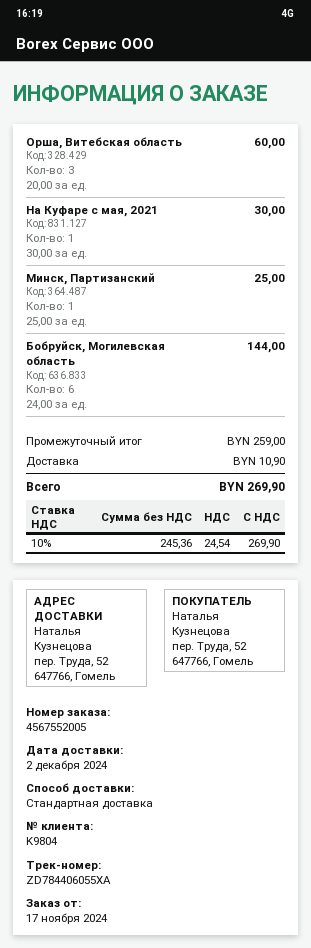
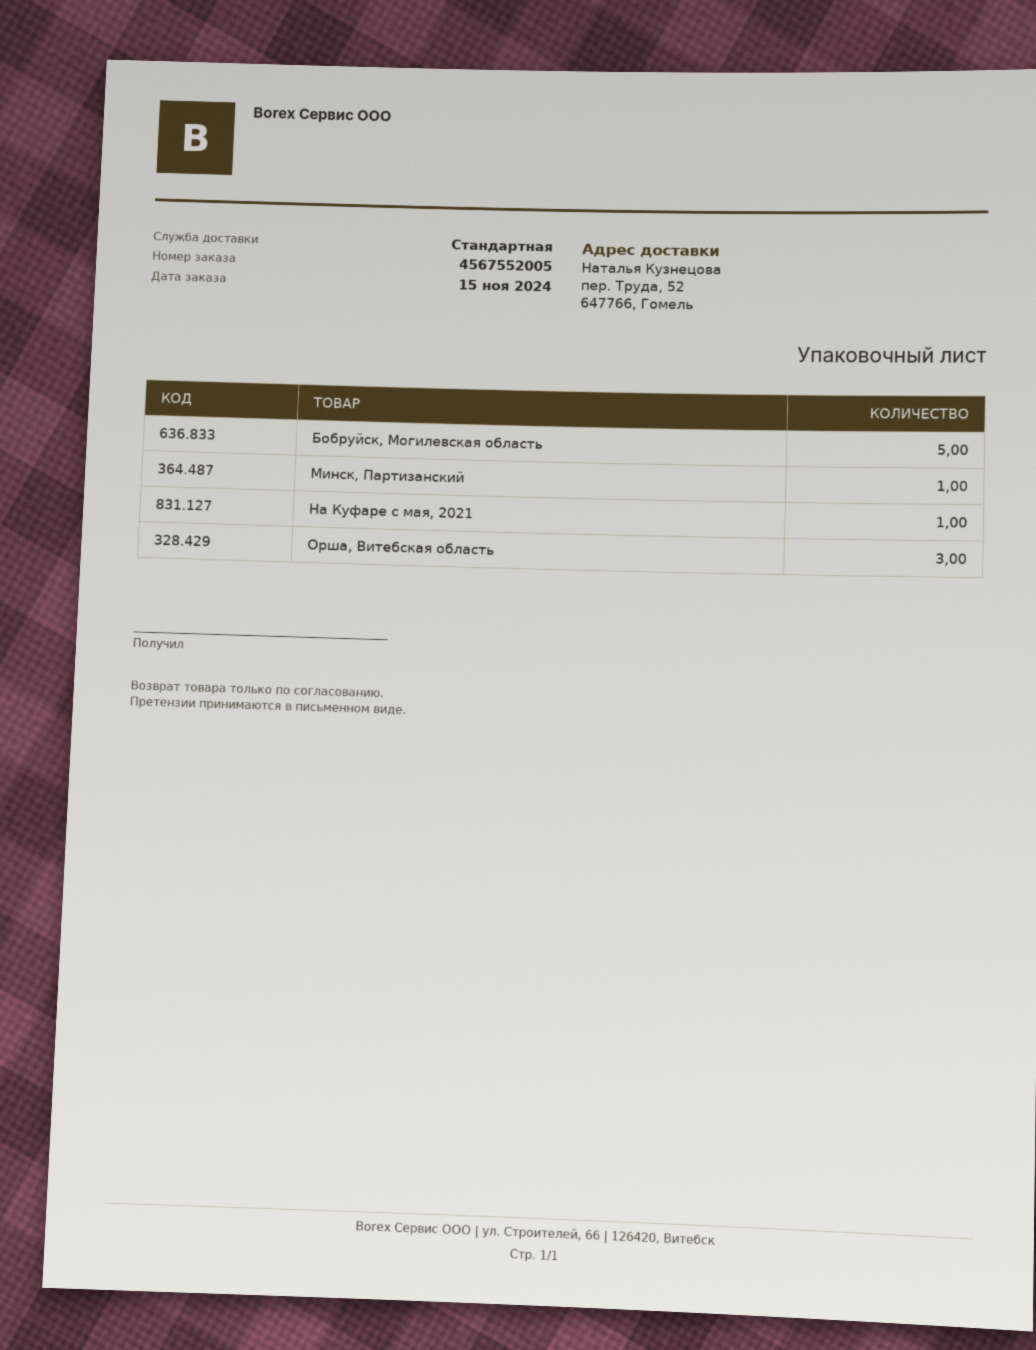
order date: 2024-11-17 -> 2024-11-15
Бобруйск, Могилевская область: 6 -> 5

